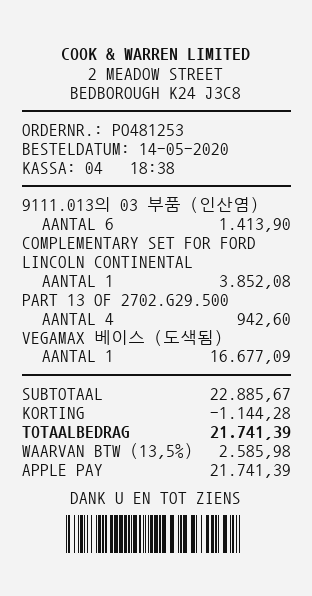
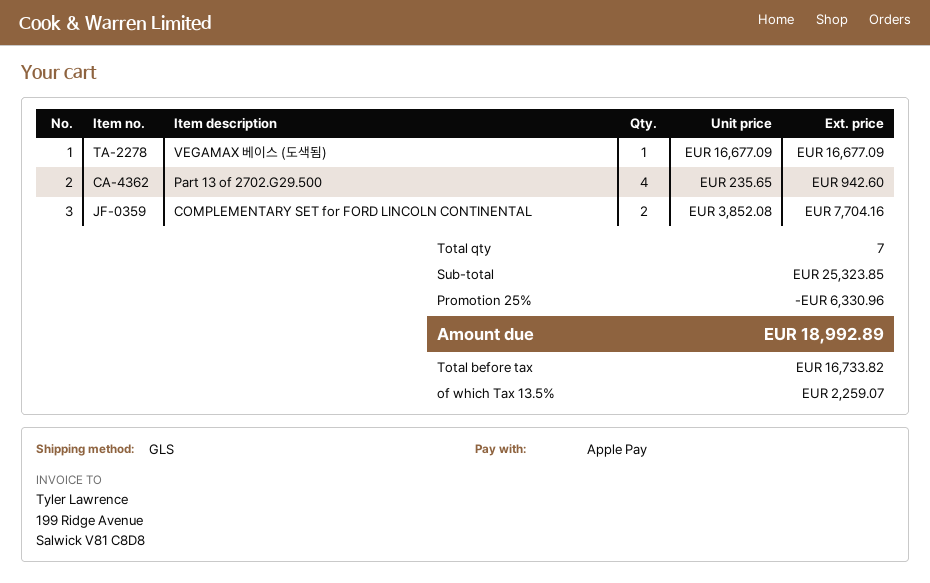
9111.013의 03 부품 (인산염): 6 for 1413.90 -> none
COMPLEMENTARY SET FOR FORD LINCOLN CONTINENTAL: 1 for 3852.08 -> 2 for 7704.16
subtotal: 22885.67 -> 25323.85
discount: 1144.28 -> 6330.96
tax: 13.5% = 2585.98 -> 13.5% = 2259.07
total: 21741.39 -> 18992.89

